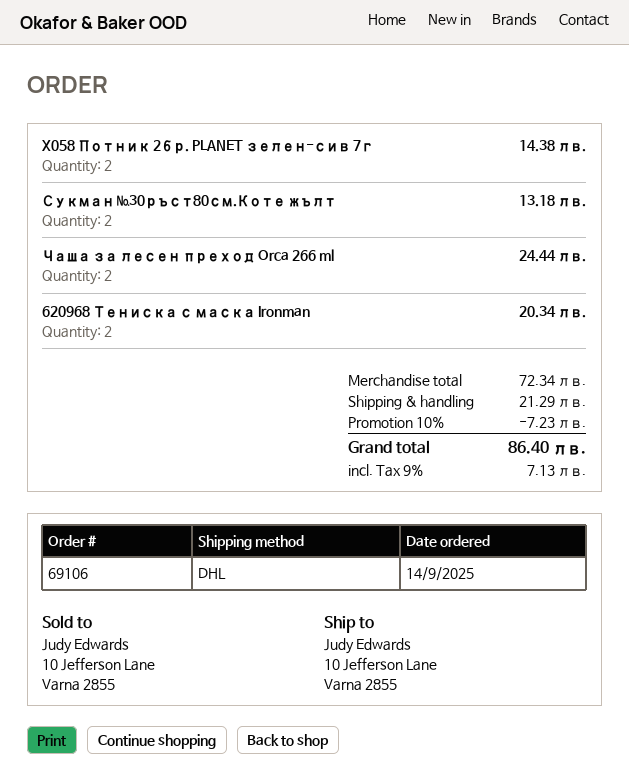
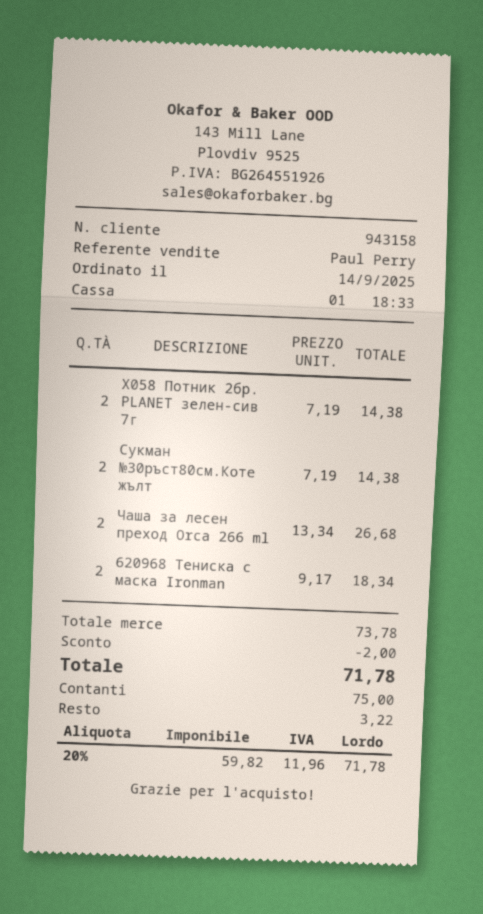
Сукман №30ръст80см.Коте жълт: 2 for 13.18 -> 2 for 14.38
Чаша за лесен преход Orca 266 ml: 2 for 24.44 -> 2 for 26.68
620968 Тениска с маска Ironman: 2 for 20.34 -> 2 for 18.34
subtotal: 72.34 -> 73.78
discount: 7.23 -> 2.00
shipping: 21.29 -> none
tax: 9% = 7.13 -> 20% = 11.96
total: 86.40 -> 71.78

